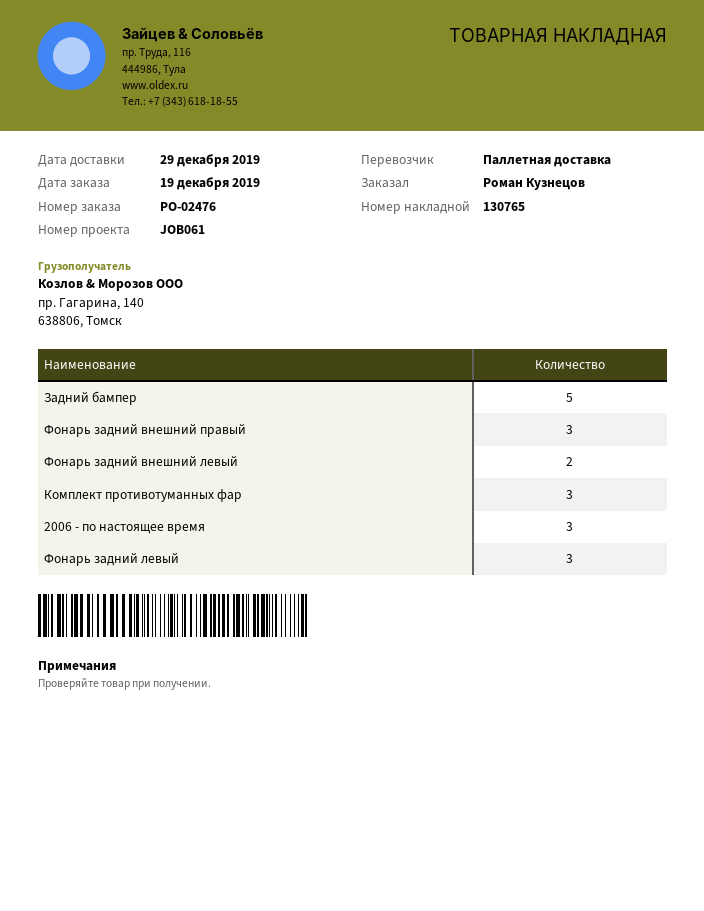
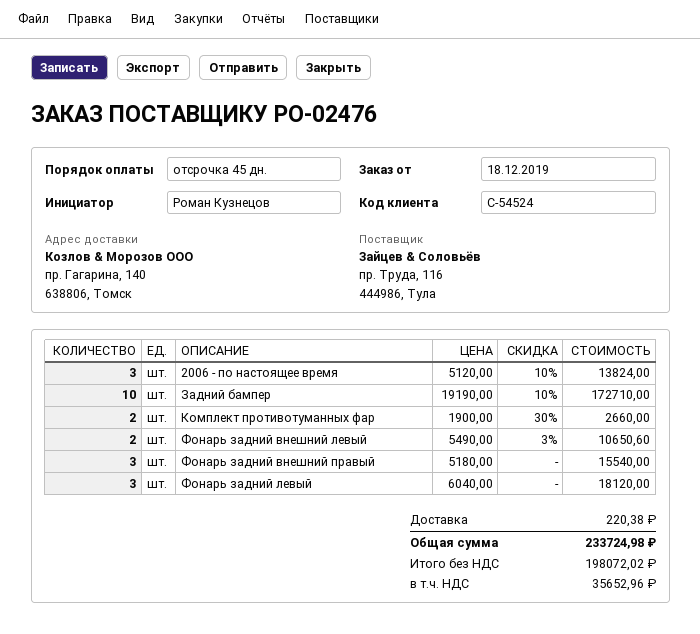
order date: 2019-12-19 -> 2019-12-18
Задний бампер: 5 -> 10
Комплект противотуманных фар: 3 -> 2

